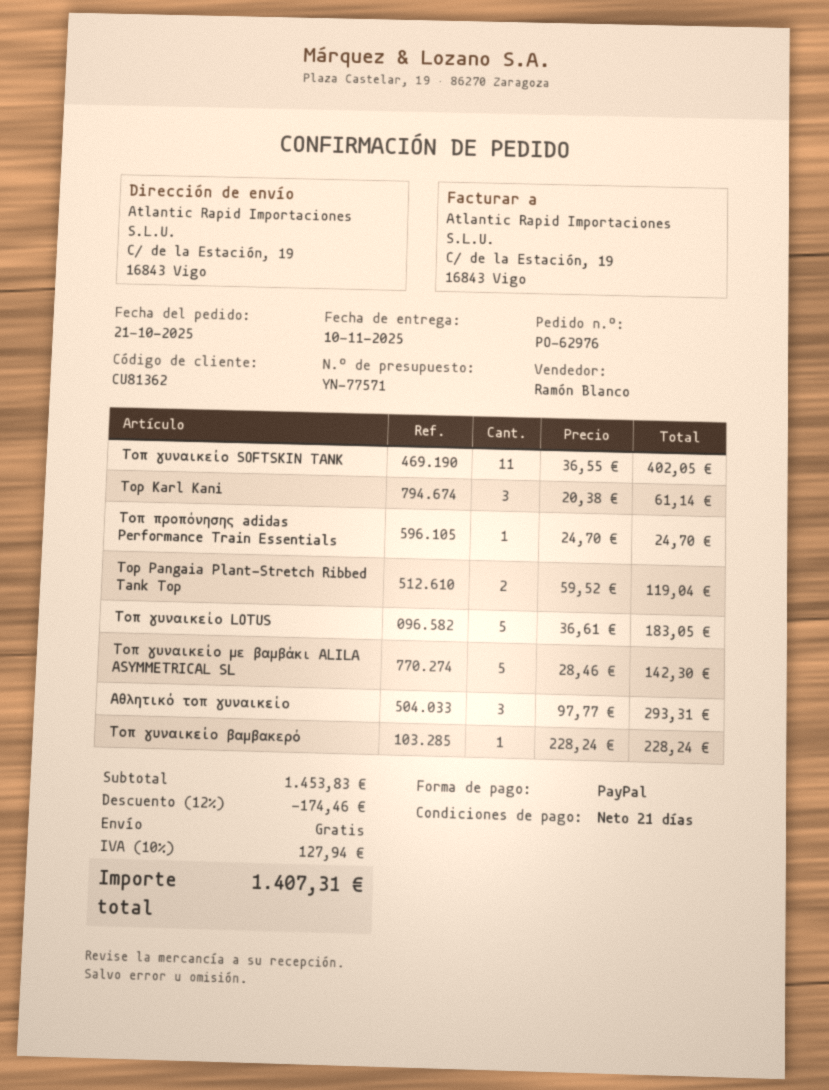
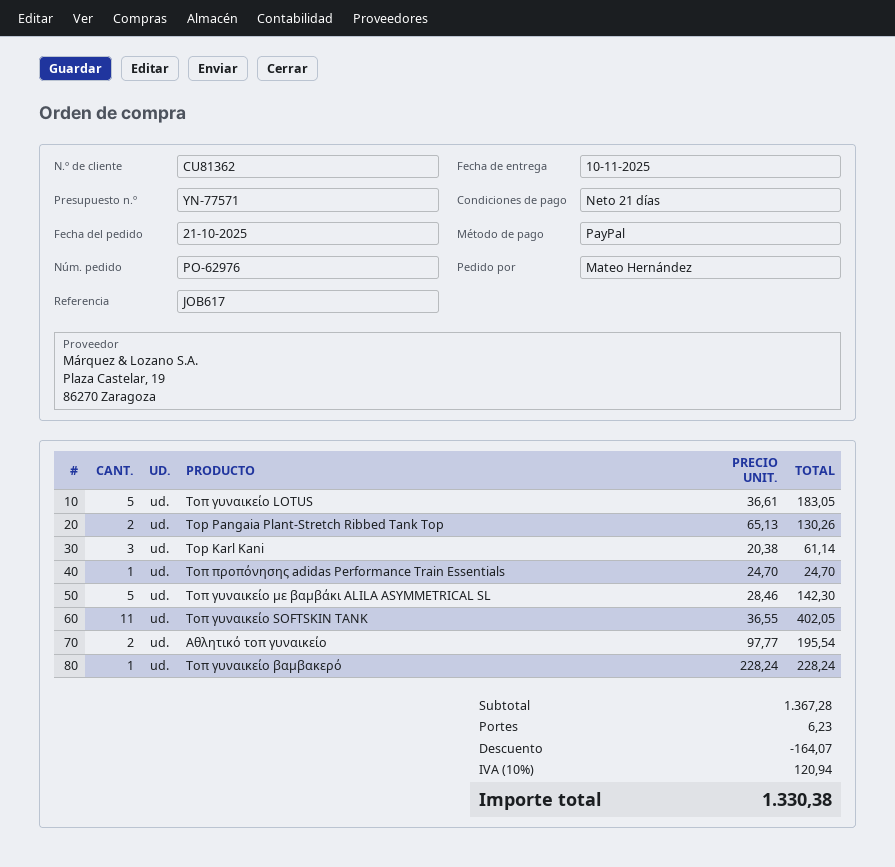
Top Pangaia Plant-Stretch Ribbed Tank Top: 2 x 59.52 = 119.04 -> 2 x 65.13 = 130.26
Αθλητικό τοπ γυναικείο: 3 x 97.77 = 293.31 -> 2 x 97.77 = 195.54
subtotal: 1453.83 -> 1367.28
discount: 174.46 -> 164.07
shipping: 0.00 -> 6.23
tax: 10% = 127.94 -> 10% = 120.94
total: 1407.31 -> 1330.38

